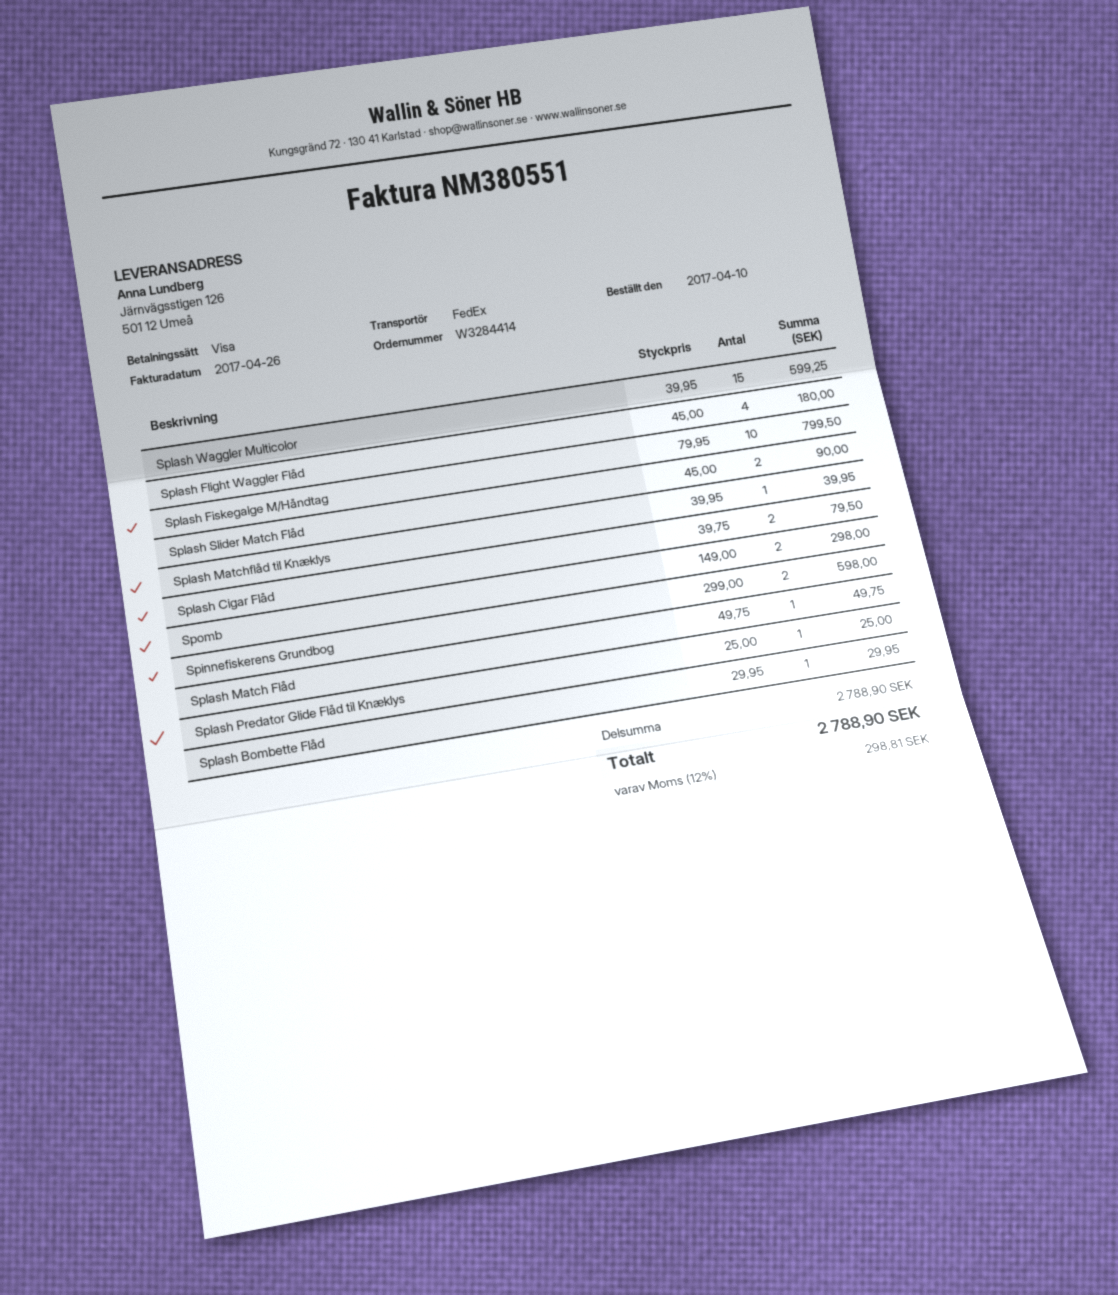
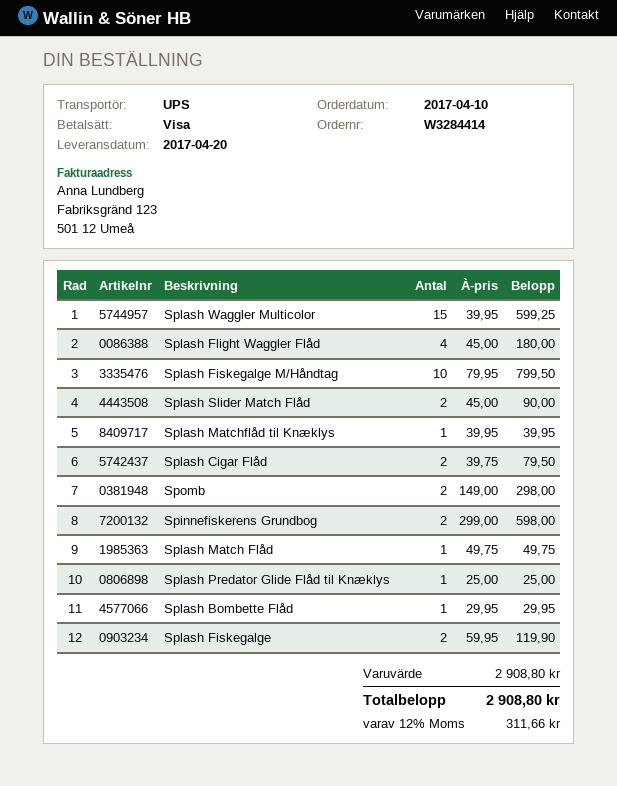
shipping method: FedEx -> UPS
Splash Fiskegalge: none -> 2 x 59.95 = 119.90
subtotal: 2788.90 -> 2908.80
tax: 12% = 298.81 -> 12% = 311.66
total: 2788.90 -> 2908.80

